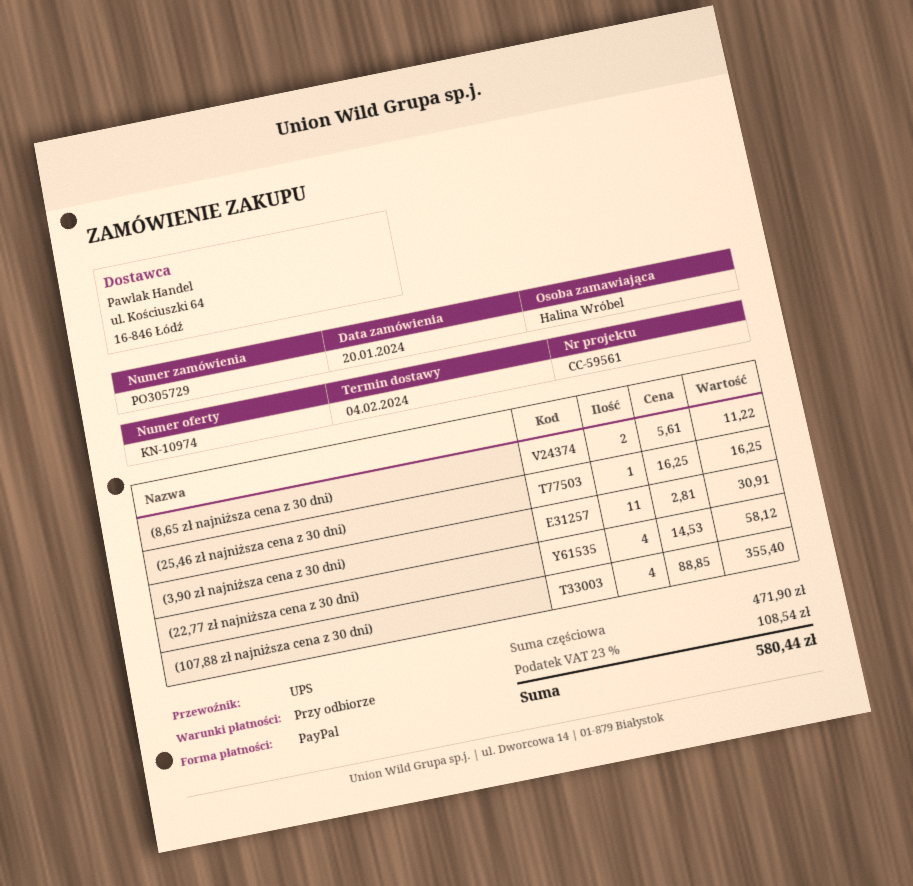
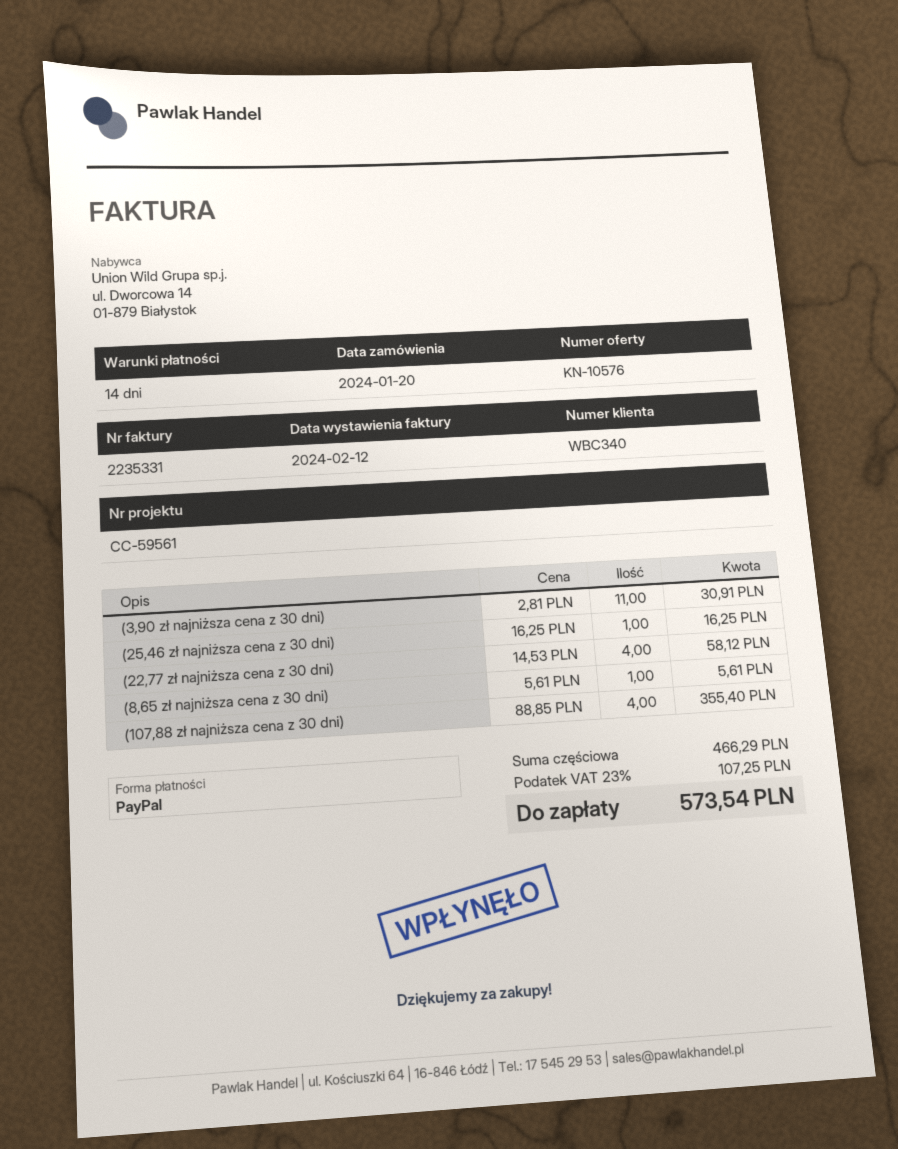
quote number: KN-10974 -> KN-10576
payment terms: on receipt -> 14 days
(8,65 zł najniższa cena z 30 dni): 2 x 5.61 = 11.22 -> 1 x 5.61 = 5.61
subtotal: 471.90 -> 466.29
tax: 23% = 108.54 -> 23% = 107.25
total: 580.44 -> 573.54

